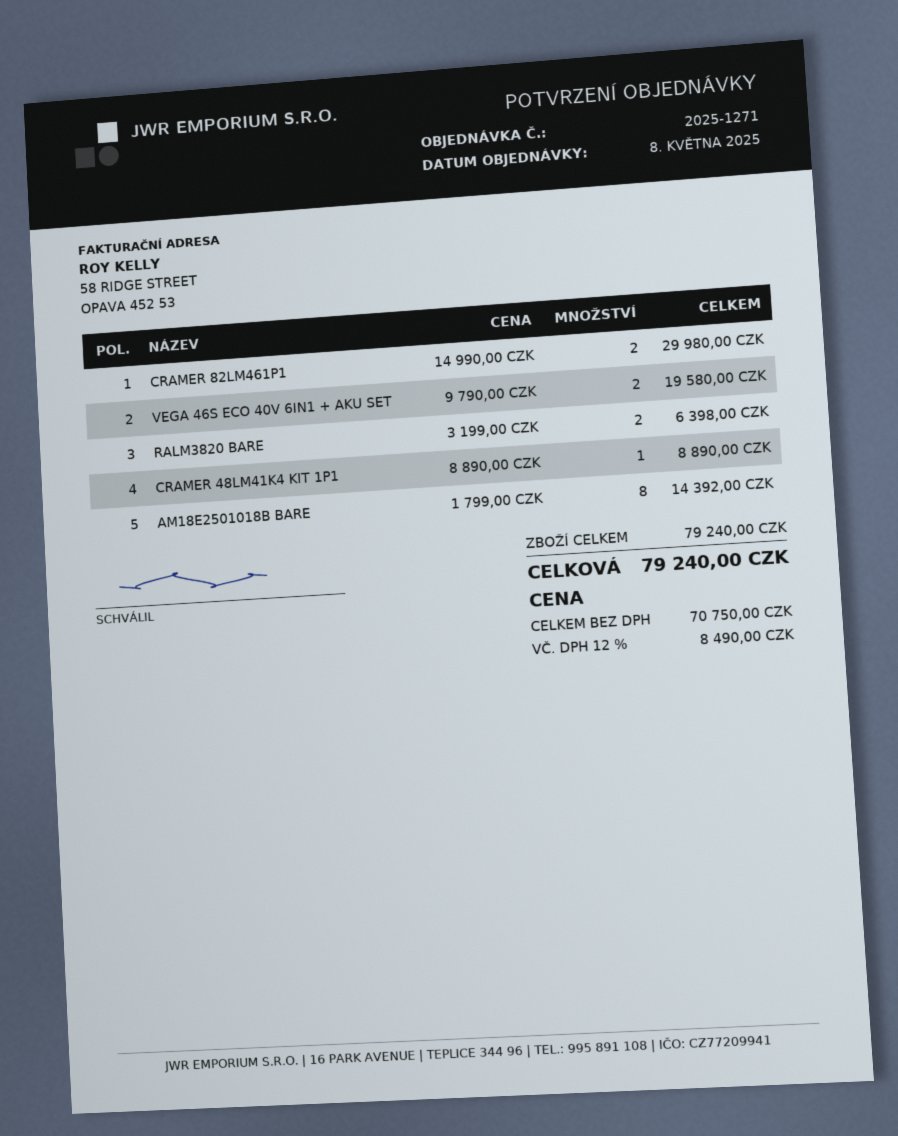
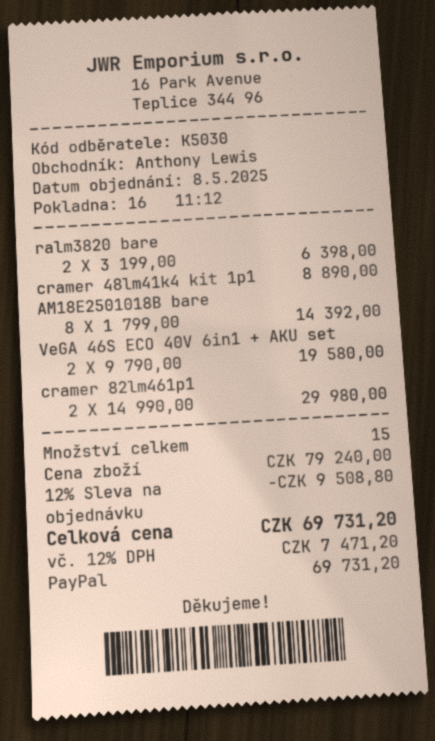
discount: none -> 12% = 9508.80
tax: 12% = 8490.00 -> 12% = 7471.20
total: 79240.00 -> 69731.20

